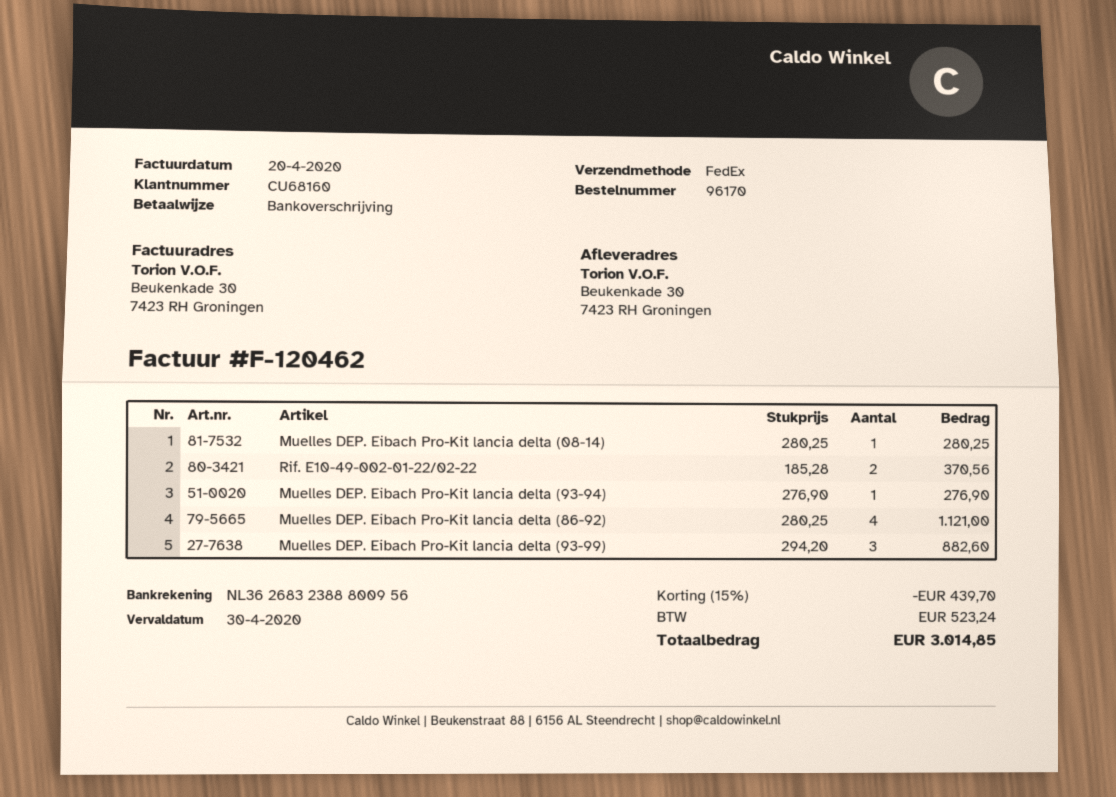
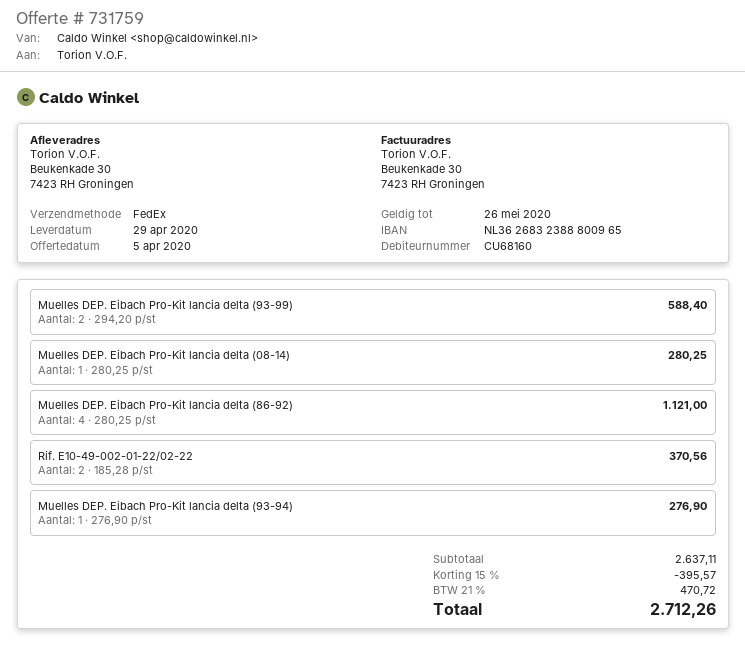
bank account: NL3626832388800956 -> NL3626832388800965
Muelles DEP. Eibach Pro-Kit lancia delta (93-99): 3 x 294.20 = 882.60 -> 2 x 294.20 = 588.40
discount: 15% = 439.70 -> 15% = 395.57
tax: 523.24 -> 470.72
total: 3014.85 -> 2712.26

